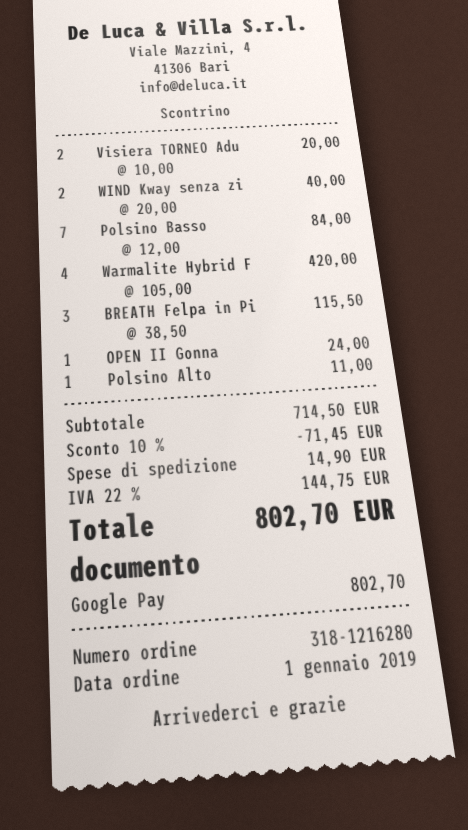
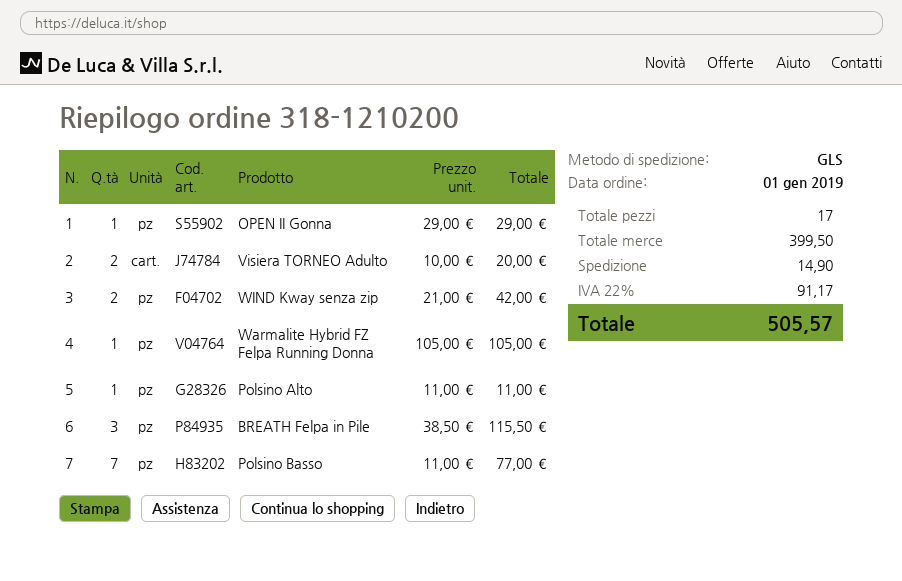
order number: 318-1216280 -> 318-1210200
WIND Kway senza zi: 2 x 20.00 = 40.00 -> 2 x 21.00 = 42.00
Polsino Basso: 7 x 12.00 = 84.00 -> 7 x 11.00 = 77.00
Warmalite Hybrid F: 4 x 105.00 = 420.00 -> 1 x 105.00 = 105.00
OPEN II Gonna: 1 x 24.00 = 24.00 -> 1 x 29.00 = 29.00
subtotal: 714.50 -> 399.50
discount: 10% = 71.45 -> none
tax: 22% = 144.75 -> 22% = 91.17
total: 802.70 -> 505.57

